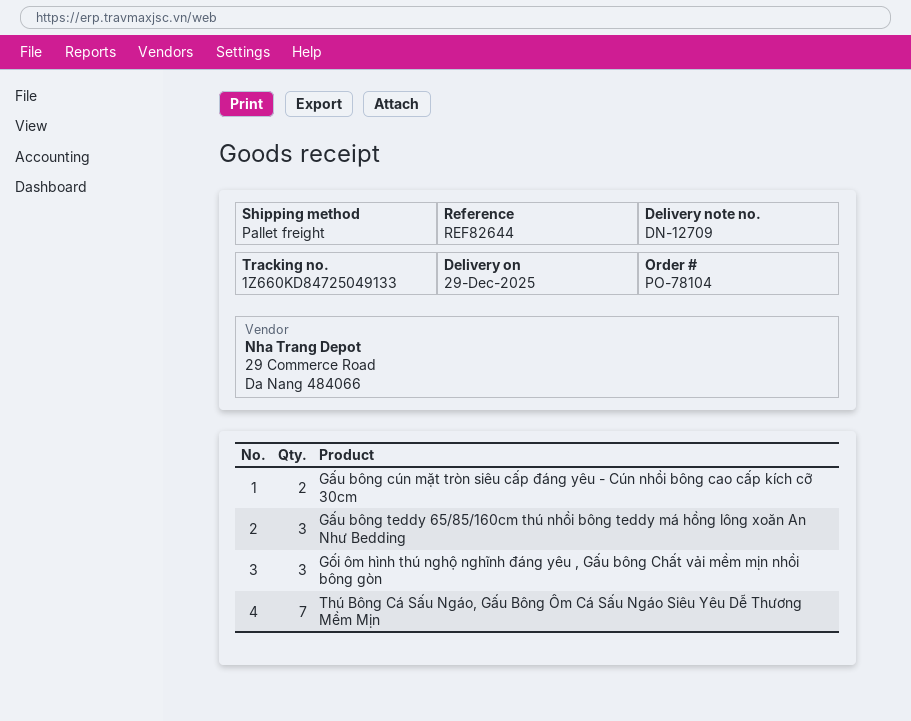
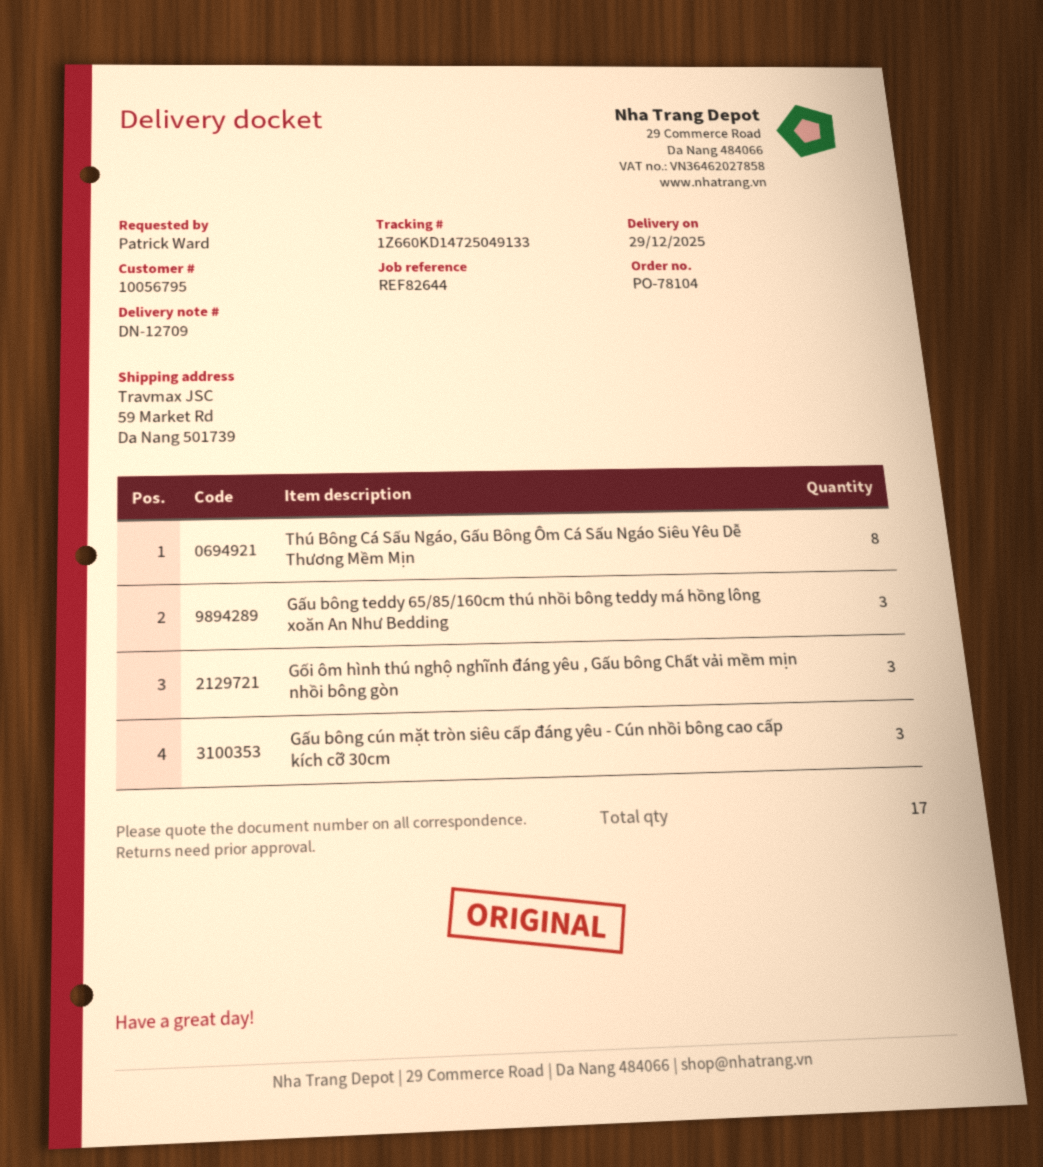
tracking number: 1Z660KD84725049133 -> 1Z660KD14725049133
Gấu bông cún mặt tròn siêu cấp đáng yêu - Cún nhồi bông cao cấp kích cỡ 30cm: 2 -> 3
Thú Bông Cá Sấu Ngáo, Gấu Bông Ôm Cá Sấu Ngáo Siêu Yêu Dễ Thương Mềm Mịn: 7 -> 8

